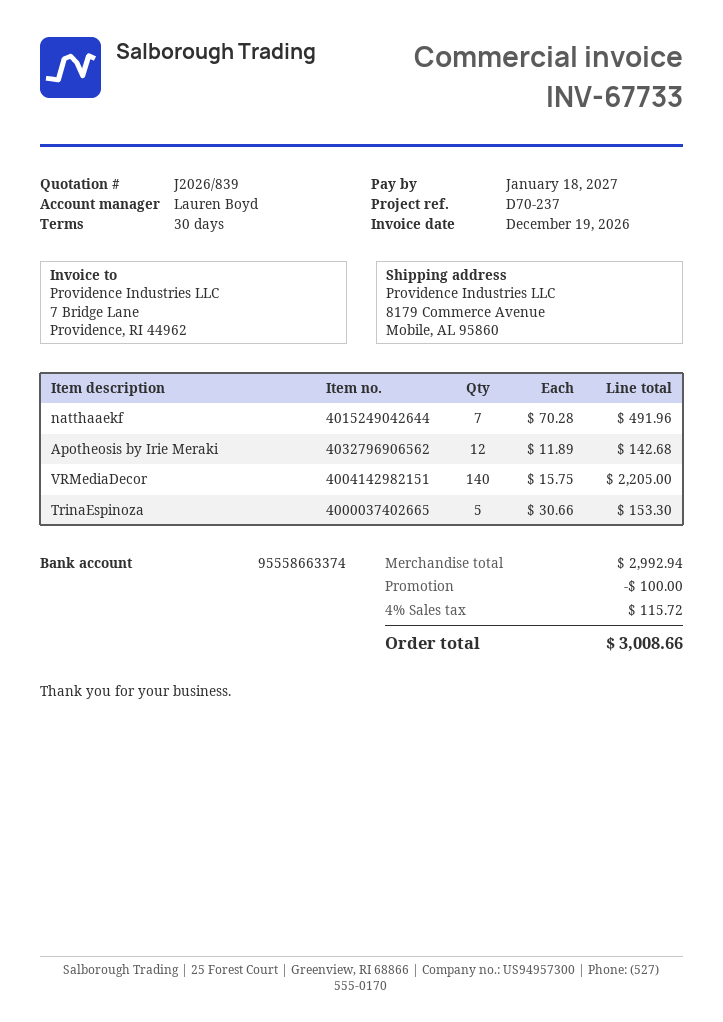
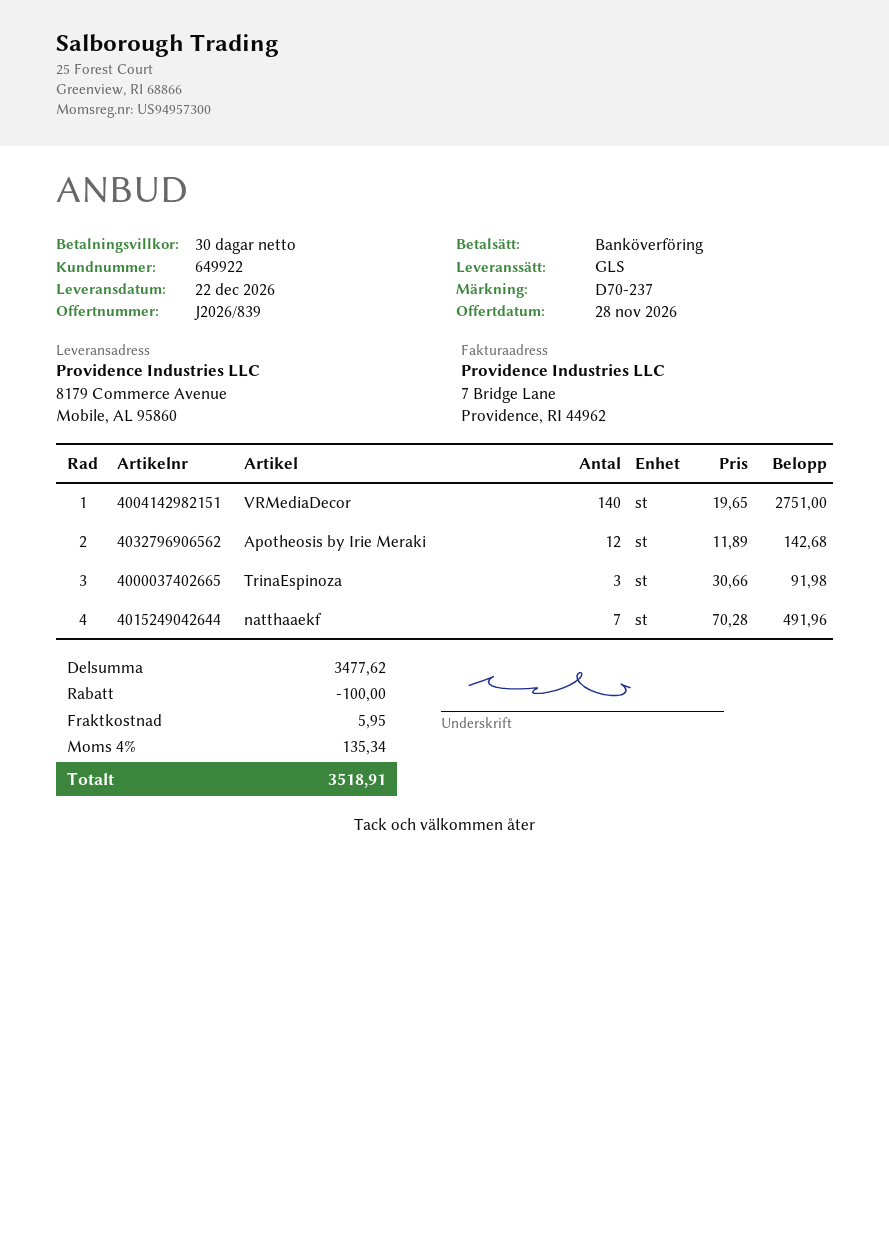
VRMediaDecor: 140 x 15.75 = 2205.00 -> 140 x 19.65 = 2751.00
TrinaEspinoza: 5 x 30.66 = 153.30 -> 3 x 30.66 = 91.98
subtotal: 2992.94 -> 3477.62
shipping: none -> 5.95
tax: 4% = 115.72 -> 4% = 135.34
total: 3008.66 -> 3518.91

